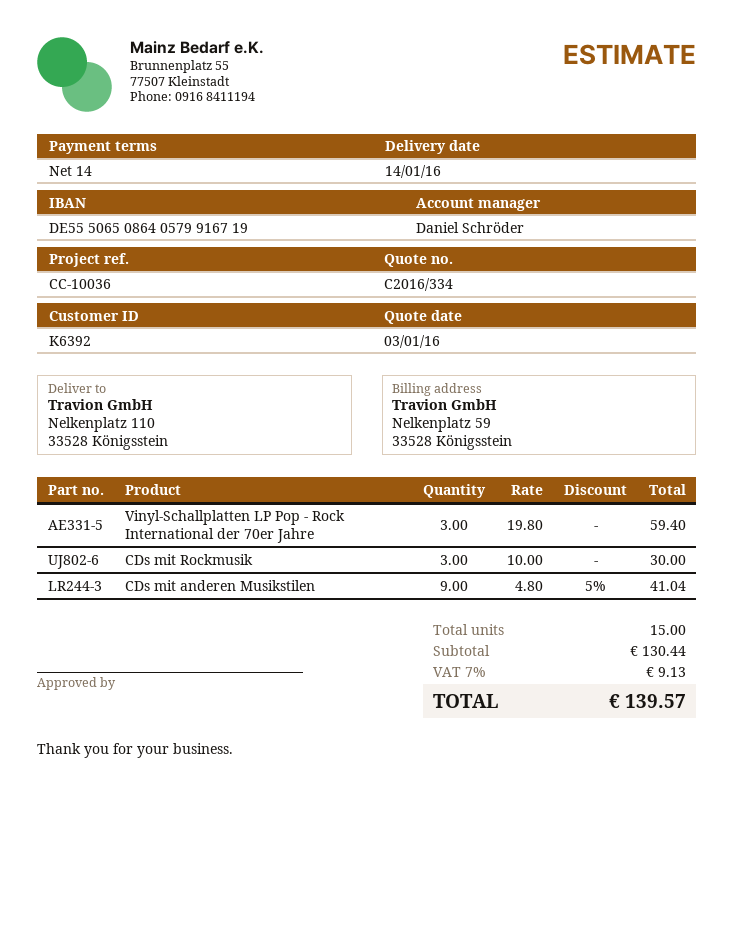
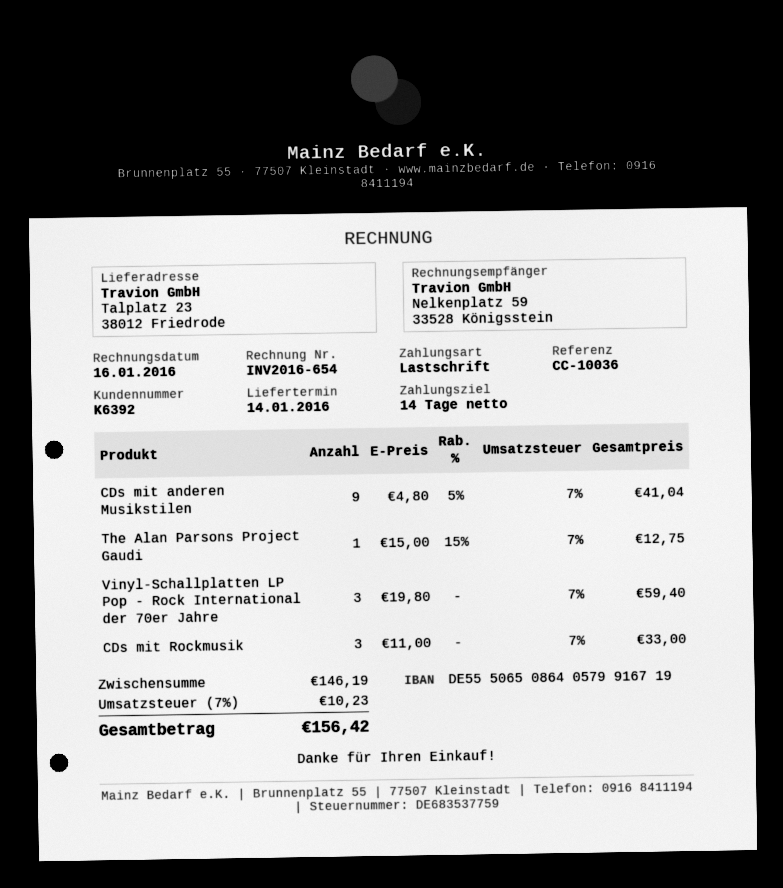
ship to: Nelkenplatz 110, 33528 Königsstein -> Talplatz 23, 38012 Friedrode
CDs mit Rockmusik: 3 x 10.00 = 30.00 -> 3 x 11.00 = 33.00
The Alan Parsons Project Gaudi: none -> 1 x 15.00 - 15% = 12.75
subtotal: 130.44 -> 146.19
tax: 7% = 9.13 -> 7% = 10.23
total: 139.57 -> 156.42

